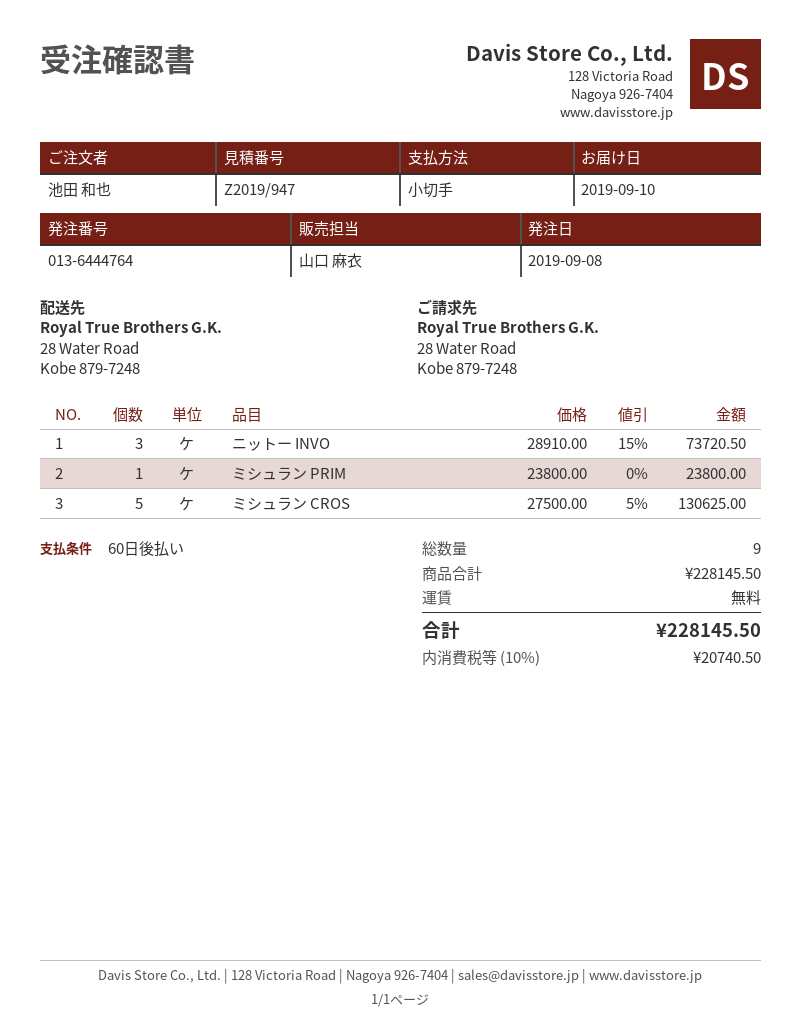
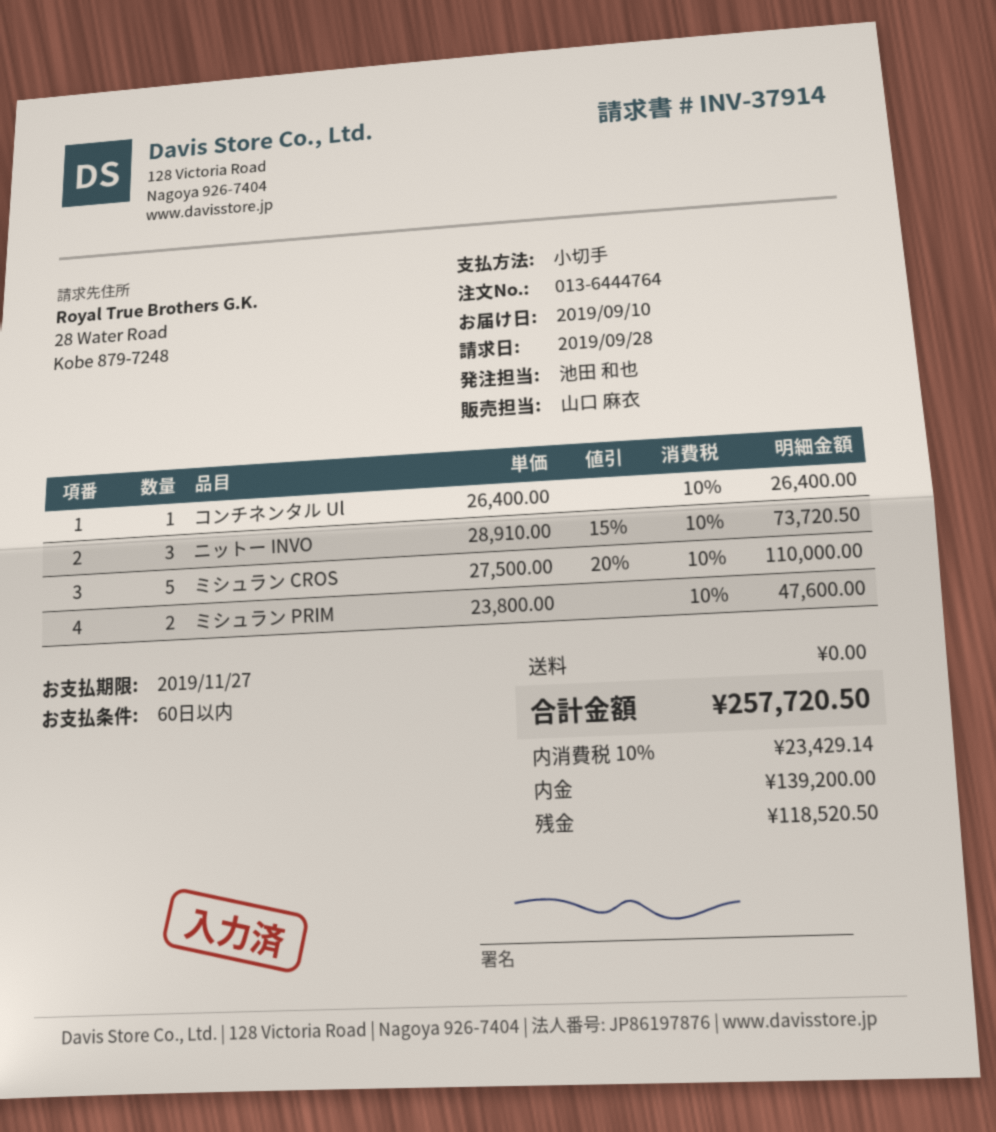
ミシュラン PRIM: 1 x 23800.00 = 23800.00 -> 2 x 23800.00 = 47600.00
ミシュラン CROS: 5 x 27500.00 - 5% = 130625.00 -> 5 x 27500.00 - 20% = 110000.00
コンチネンタル Ul: none -> 1 x 26400.00 = 26400.00
tax: 10% = 20740.50 -> 10% = 23429.14
total: 228145.50 -> 257720.50

